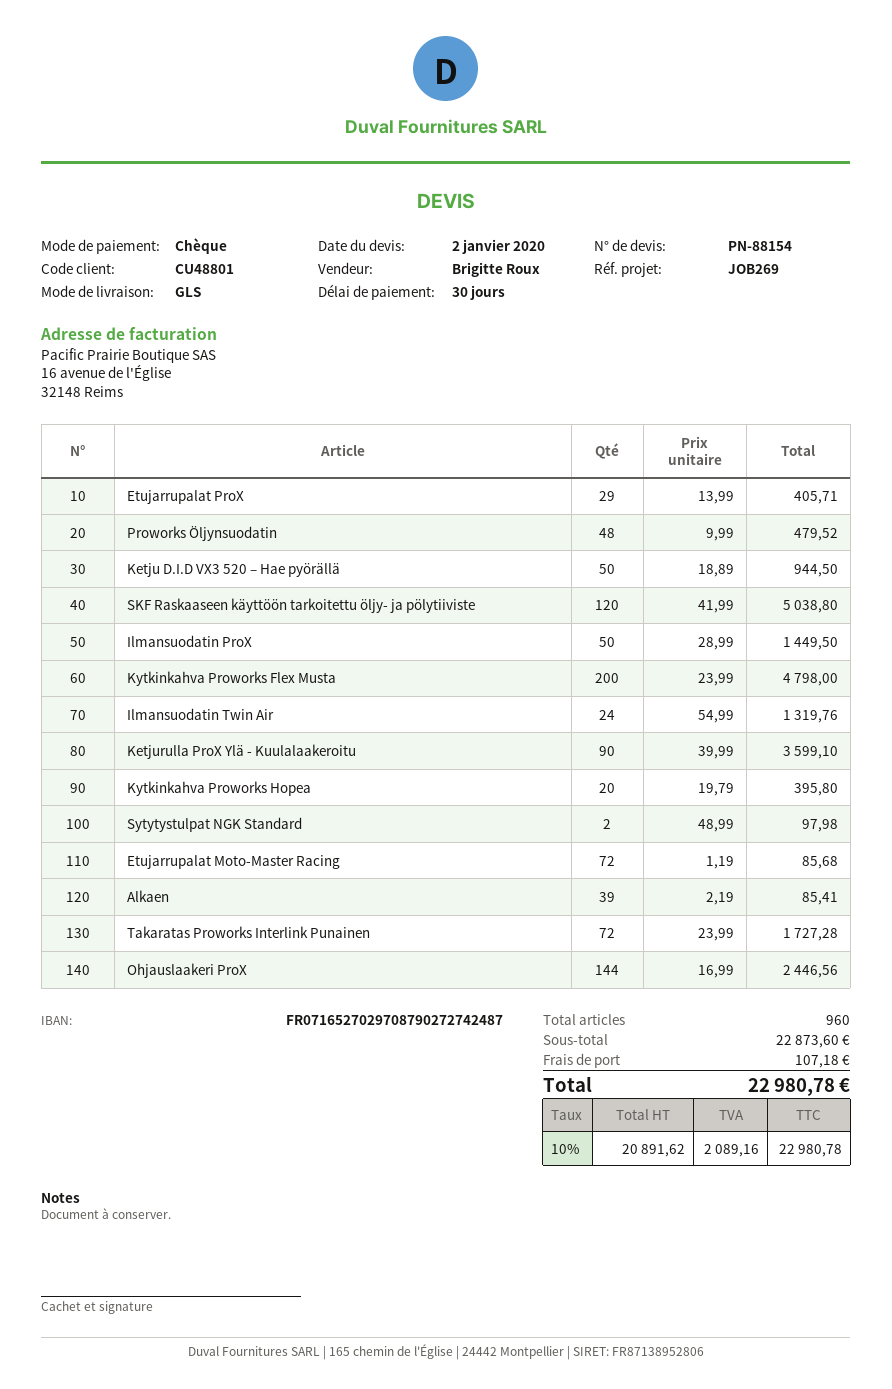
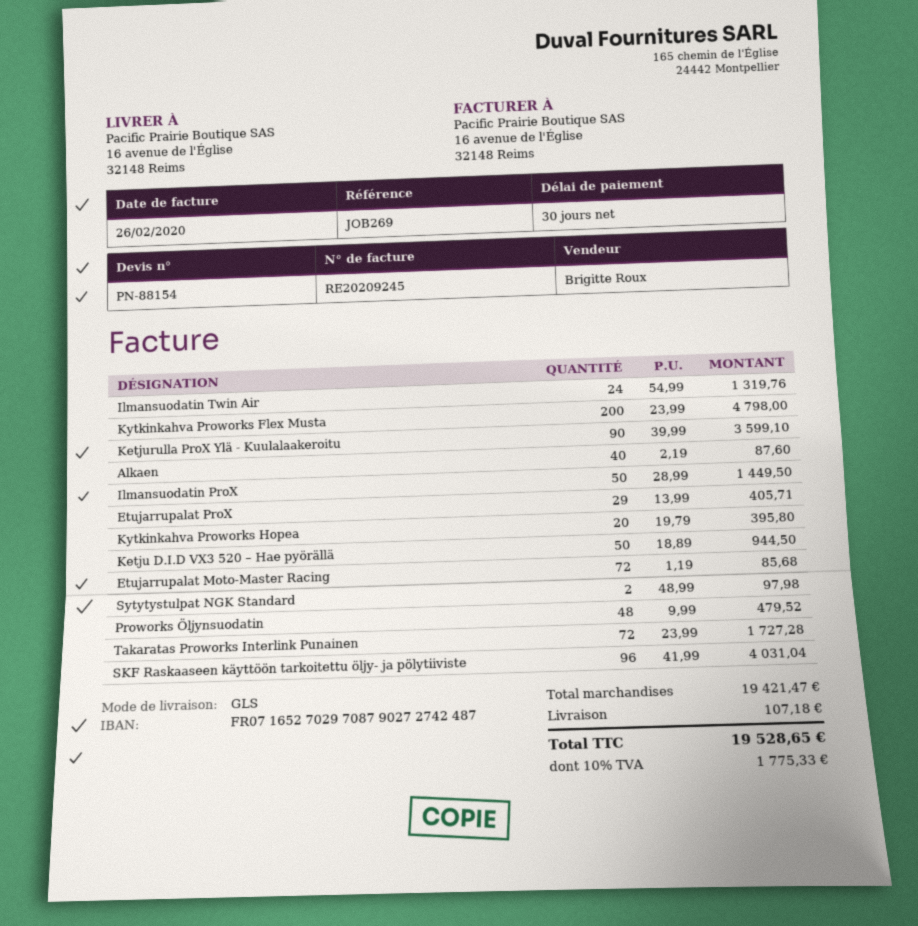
SKF Raskaaseen käyttöön tarkoitettu öljy- ja pölytiiviste: 120 x 41.99 = 5038.80 -> 96 x 41.99 = 4031.04
Alkaen: 39 x 2.19 = 85.41 -> 40 x 2.19 = 87.60
Ohjauslaakeri ProX: 144 x 16.99 = 2446.56 -> none
subtotal: 22873.60 -> 19421.47
tax: 10% = 2089.16 -> 10% = 1775.33
total: 22980.78 -> 19528.65

